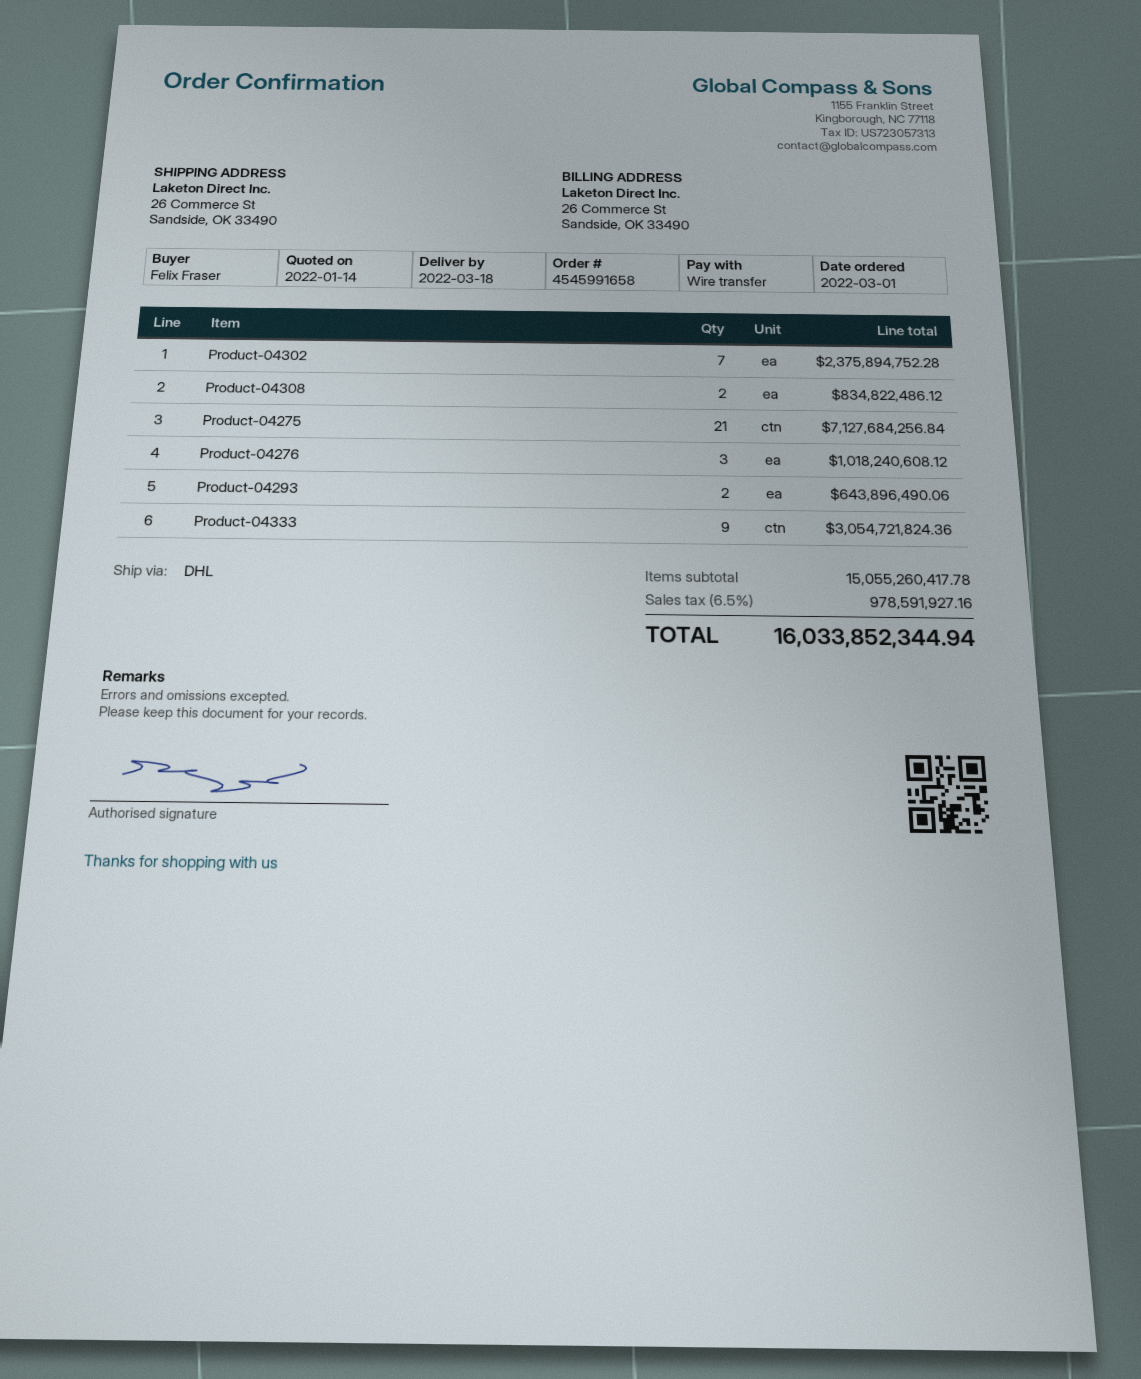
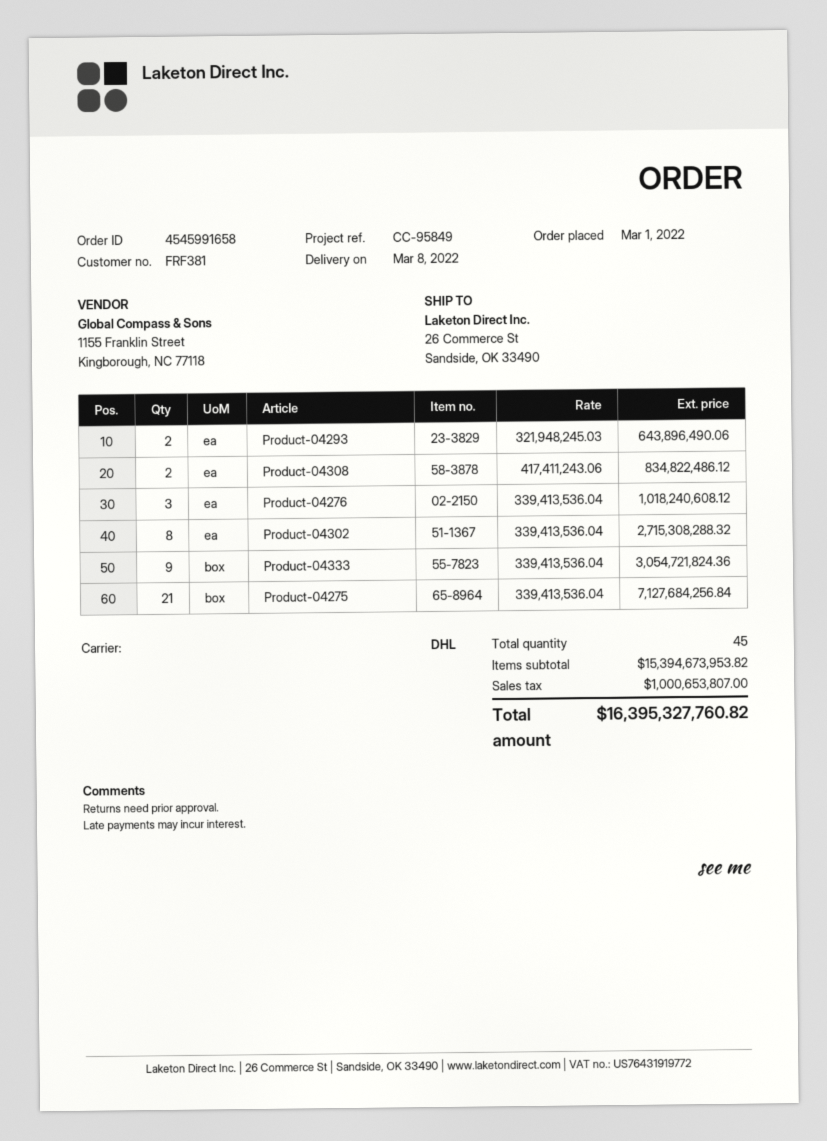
delivery date: 2022-03-18 -> 2022-03-08
Product-04302: 7 for 2375894752.28 -> 8 for 2715308288.32
subtotal: 15055260417.78 -> 15394673953.82
tax: 978591927.16 -> 1000653807.00
total: 16033852344.94 -> 16395327760.82

